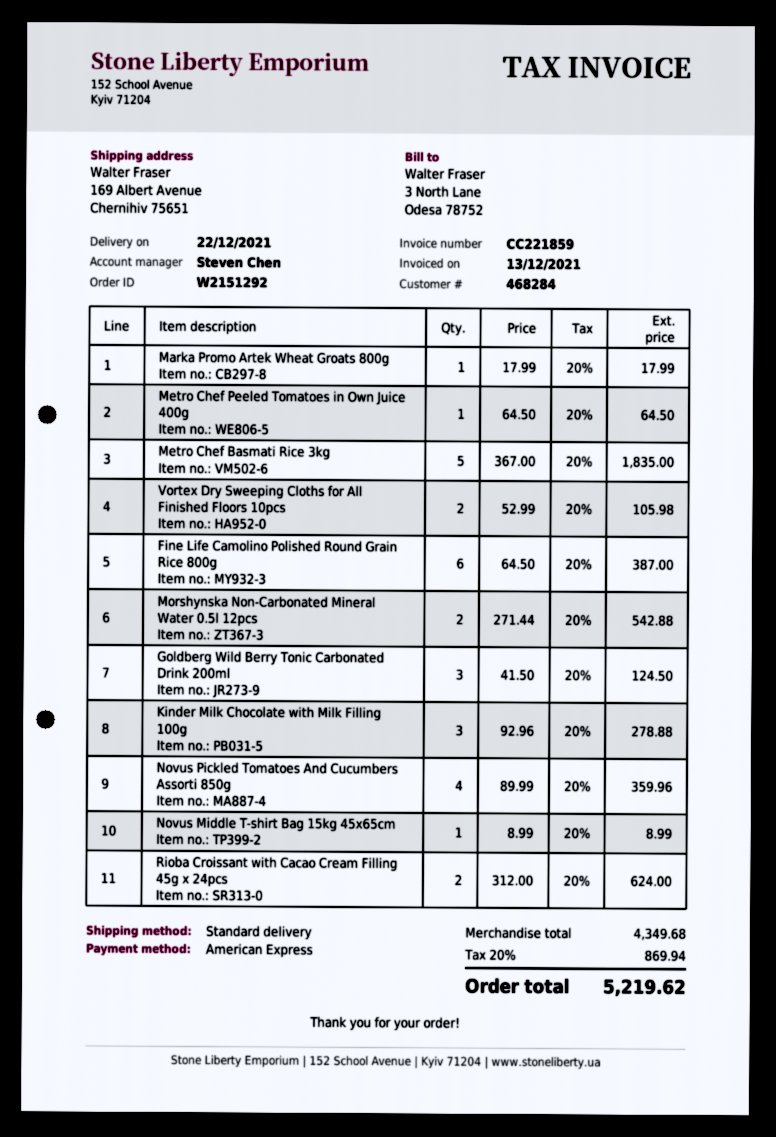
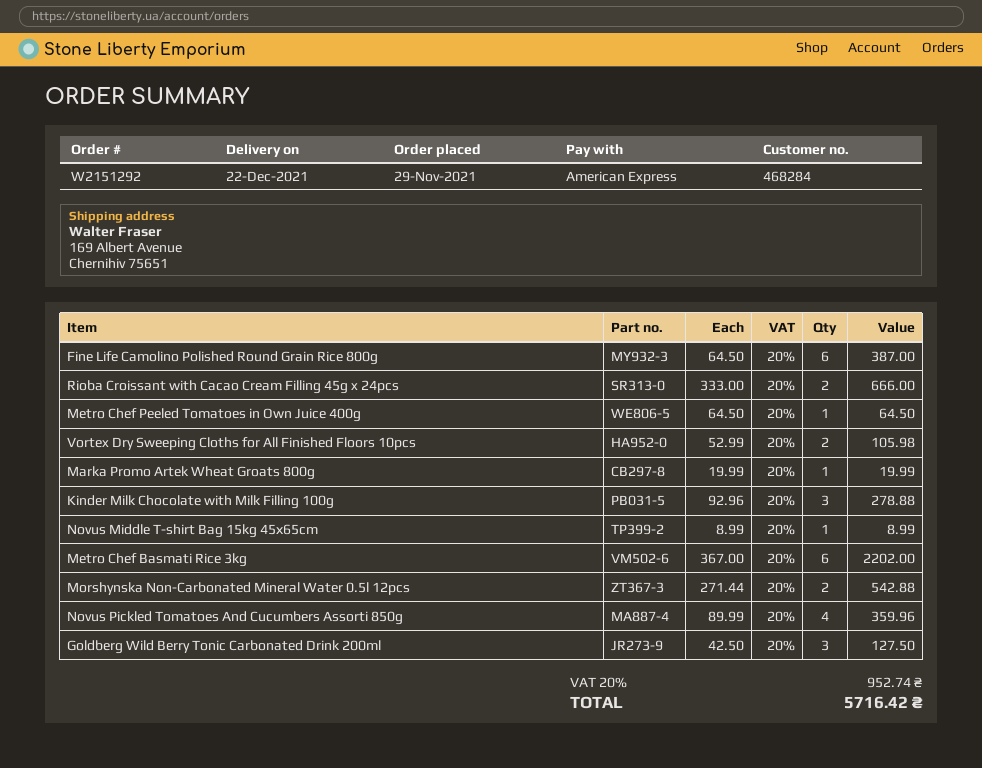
Marka Promo Artek Wheat Groats 800g: 1 x 17.99 = 17.99 -> 1 x 19.99 = 19.99
Metro Chef Basmati Rice 3kg: 5 x 367.00 = 1835.00 -> 6 x 367.00 = 2202.00
Goldberg Wild Berry Tonic Carbonated Drink 200ml: 3 x 41.50 = 124.50 -> 3 x 42.50 = 127.50
Rioba Croissant with Cacao Cream Filling 45g x 24pcs: 2 x 312.00 = 624.00 -> 2 x 333.00 = 666.00
tax: 20% = 869.94 -> 20% = 952.74
total: 5219.62 -> 5716.42

